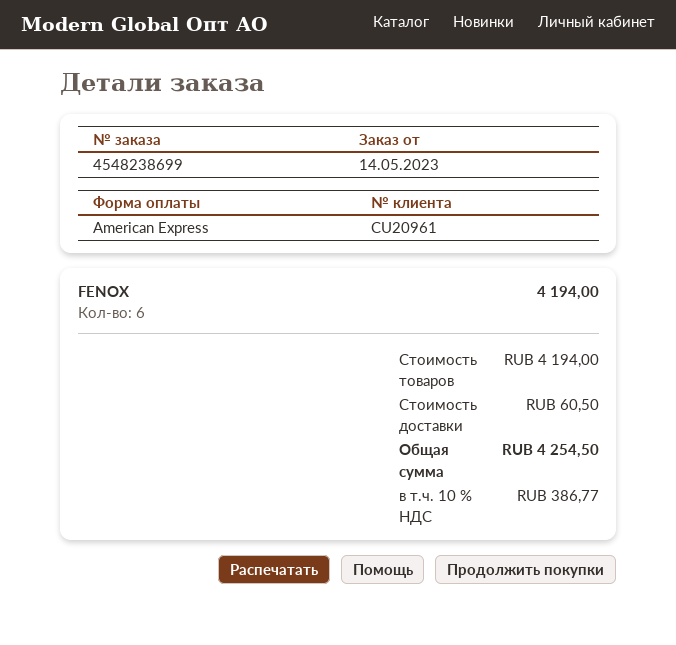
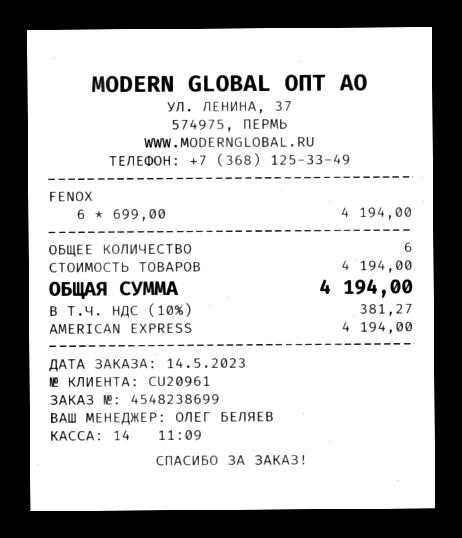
shipping: 60.50 -> none
tax: 10% = 386.77 -> 10% = 381.27
total: 4254.50 -> 4194.00

